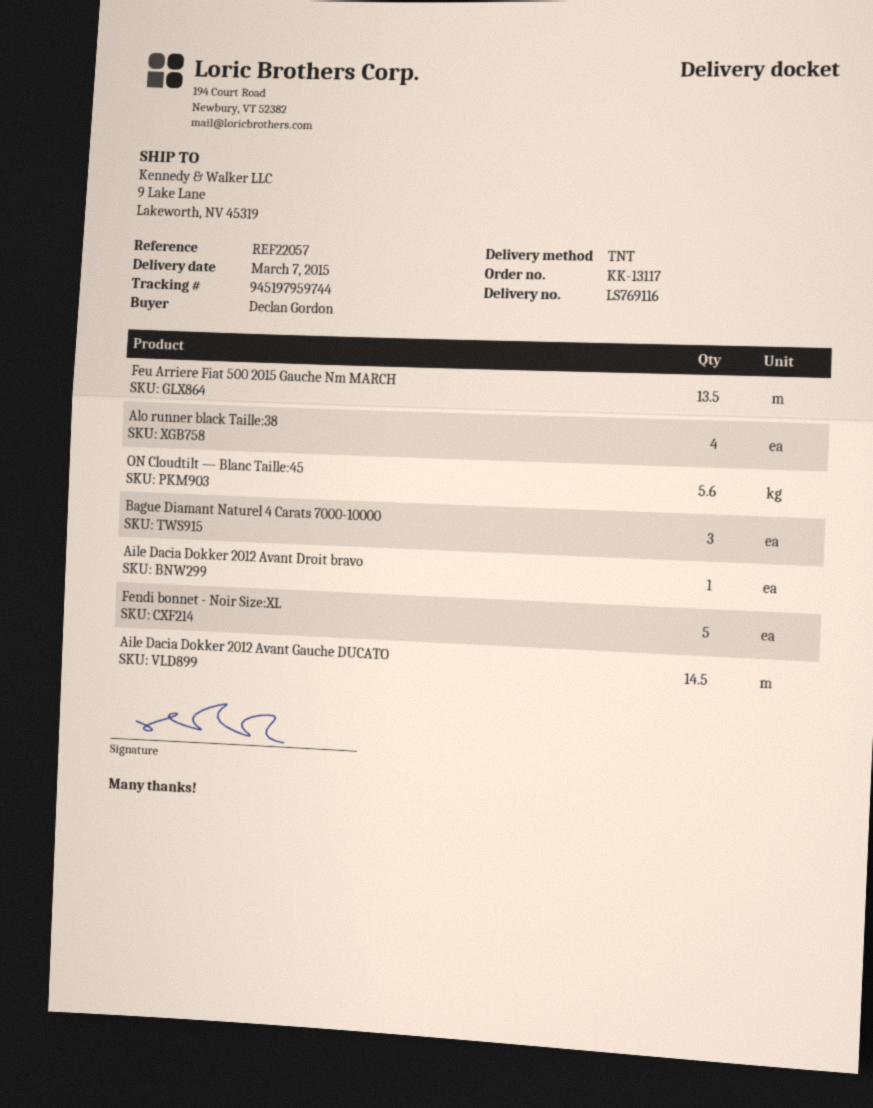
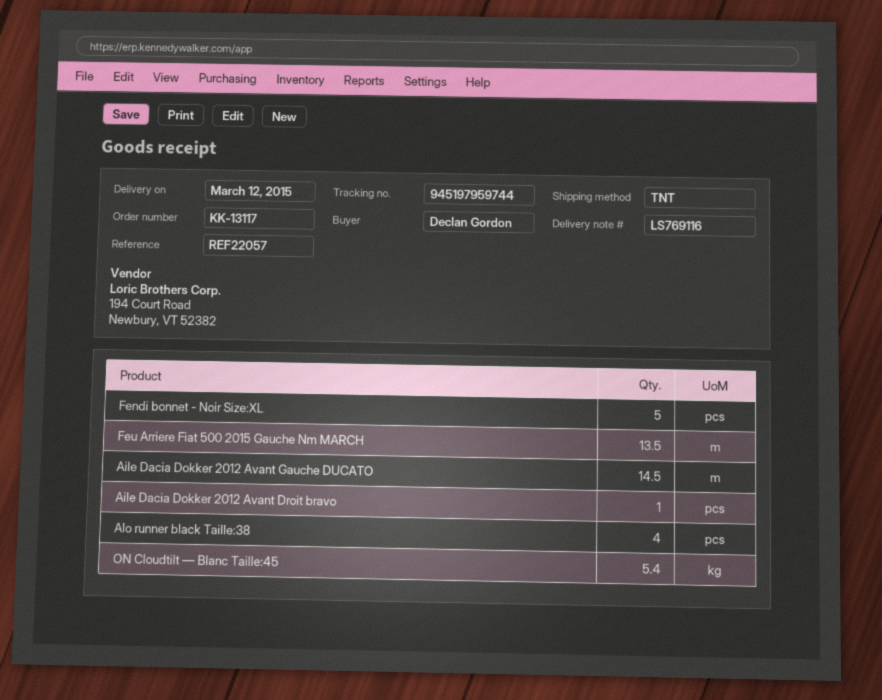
delivery date: 2015-03-07 -> 2015-03-12
ON Cloudtilt — Blanc Taille:45: 5.6 -> 5.4
Bague Diamant Naturel 4 Carats 7000-10000: 3 -> none

